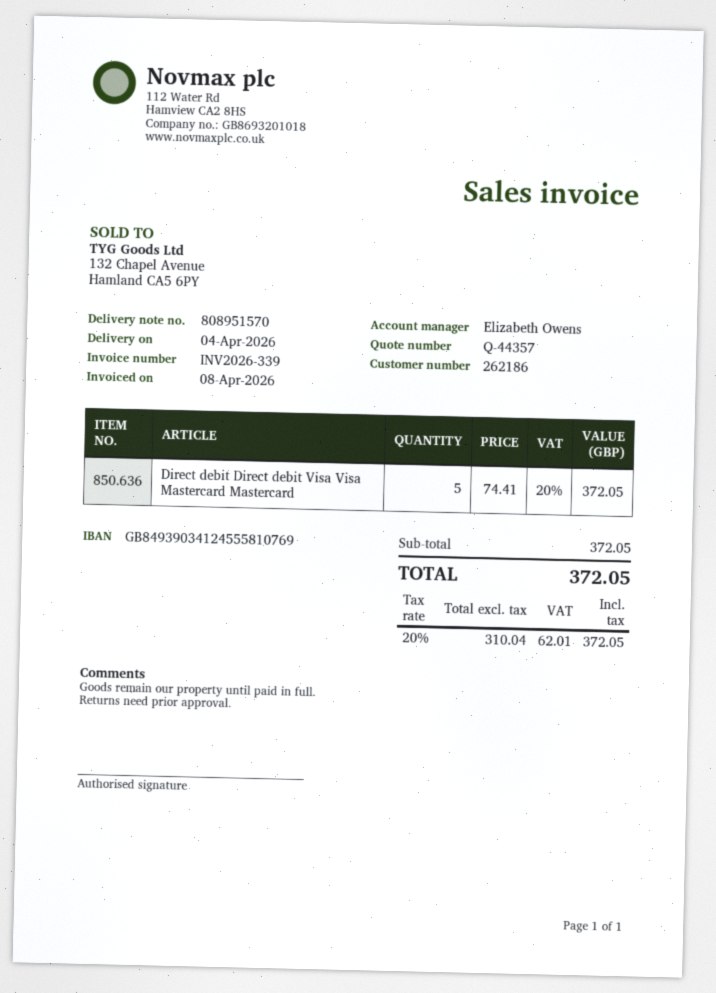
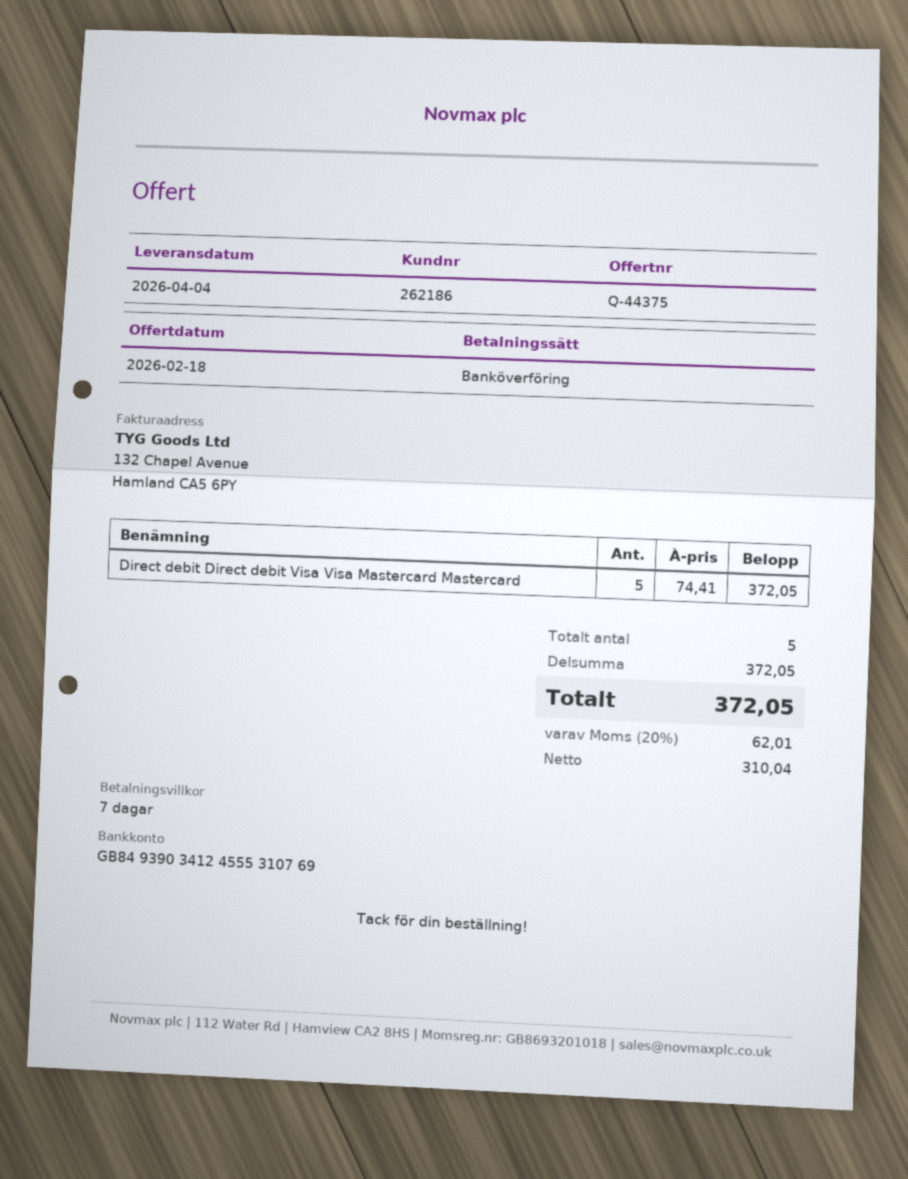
quote number: Q-44357 -> Q-44375
bank account: GB84939034124555810769 -> GB84939034124555310769

